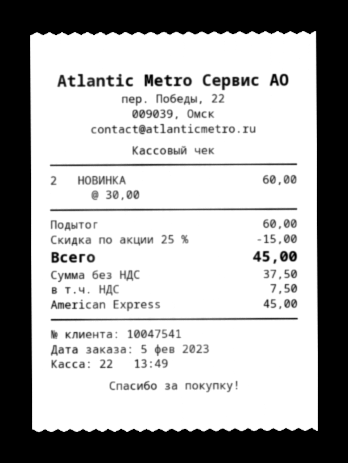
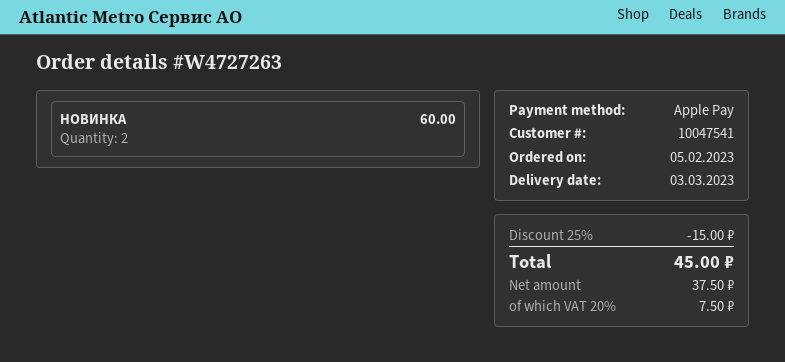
payment method: American Express -> Apple Pay

